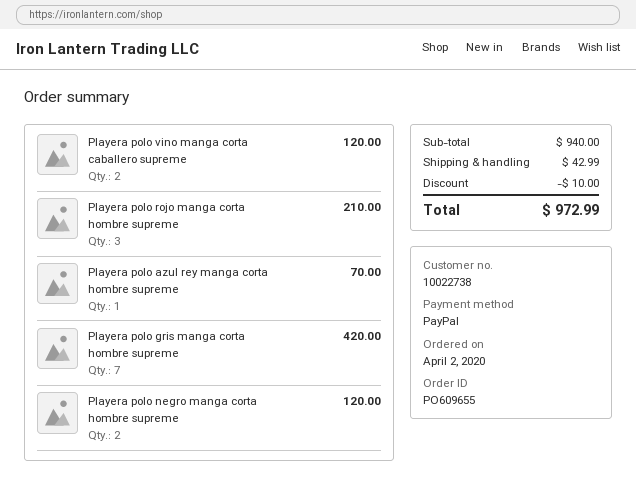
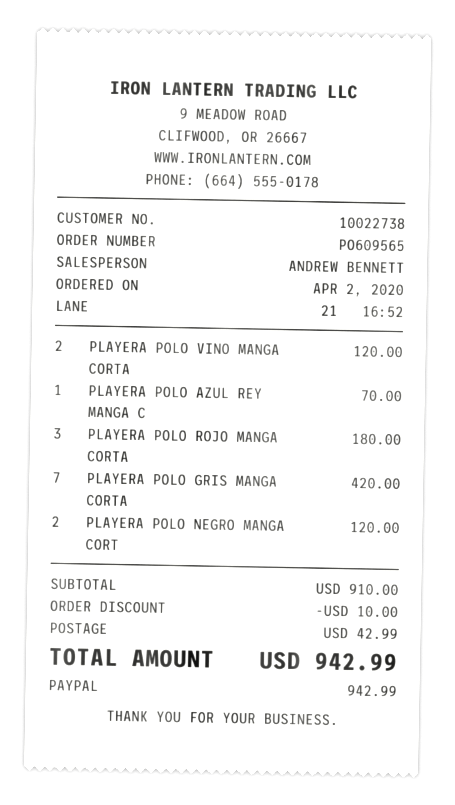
order number: PO609655 -> PO609565
Playera polo rojo manga corta hombre supreme: 3 for 210.00 -> 3 for 180.00
subtotal: 940.00 -> 910.00
total: 972.99 -> 942.99

